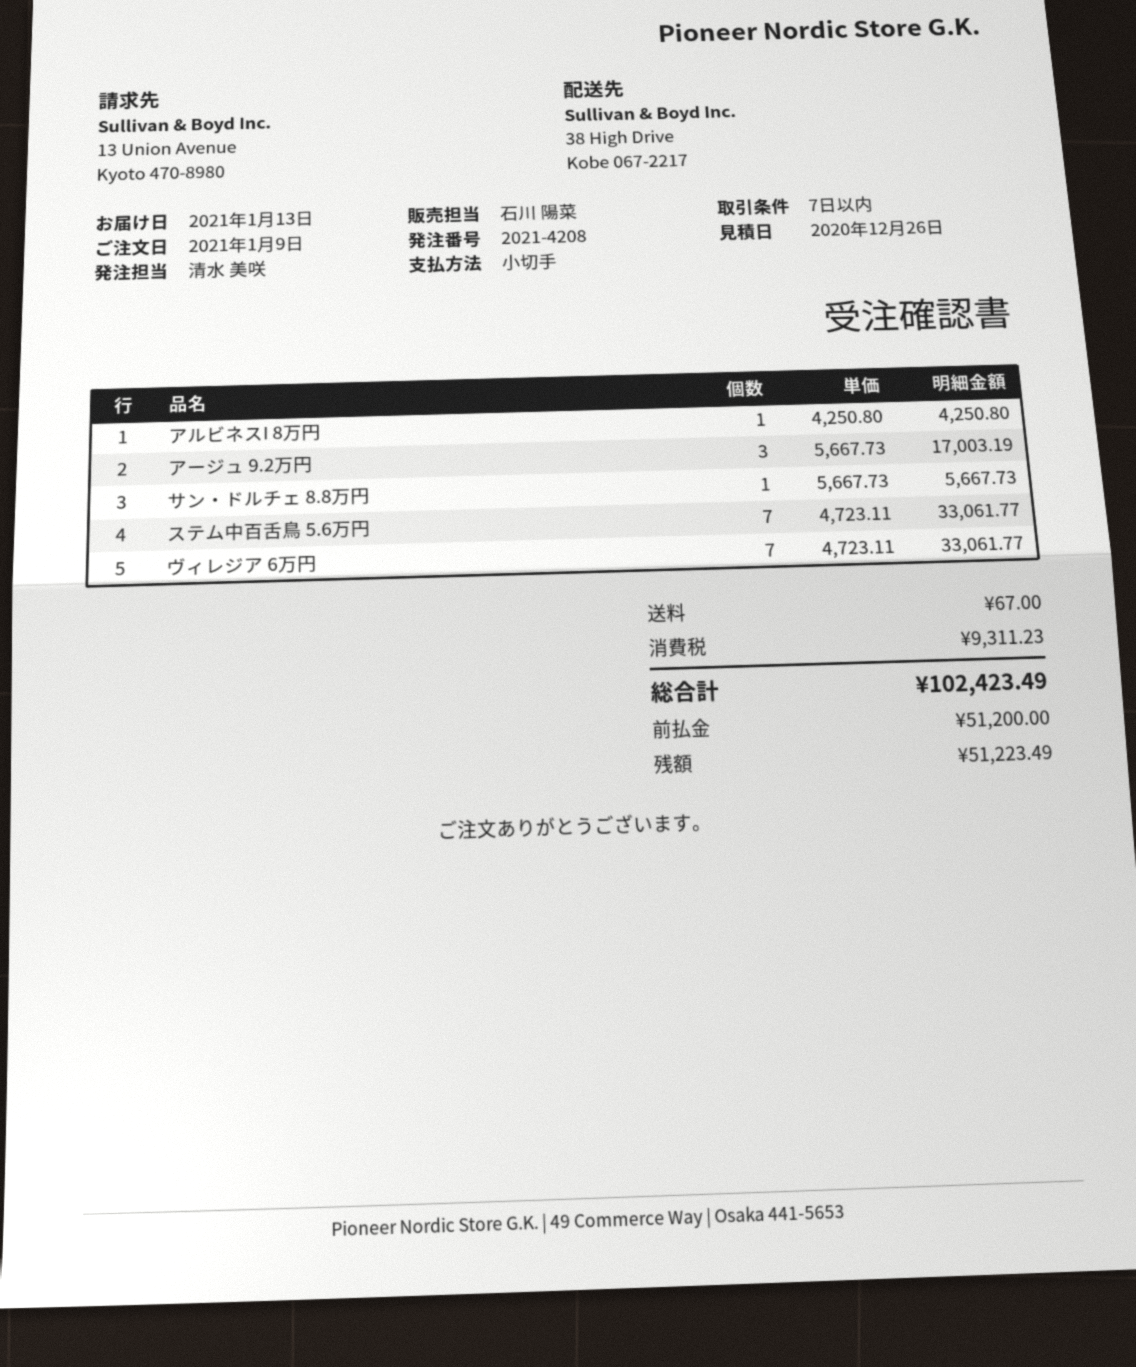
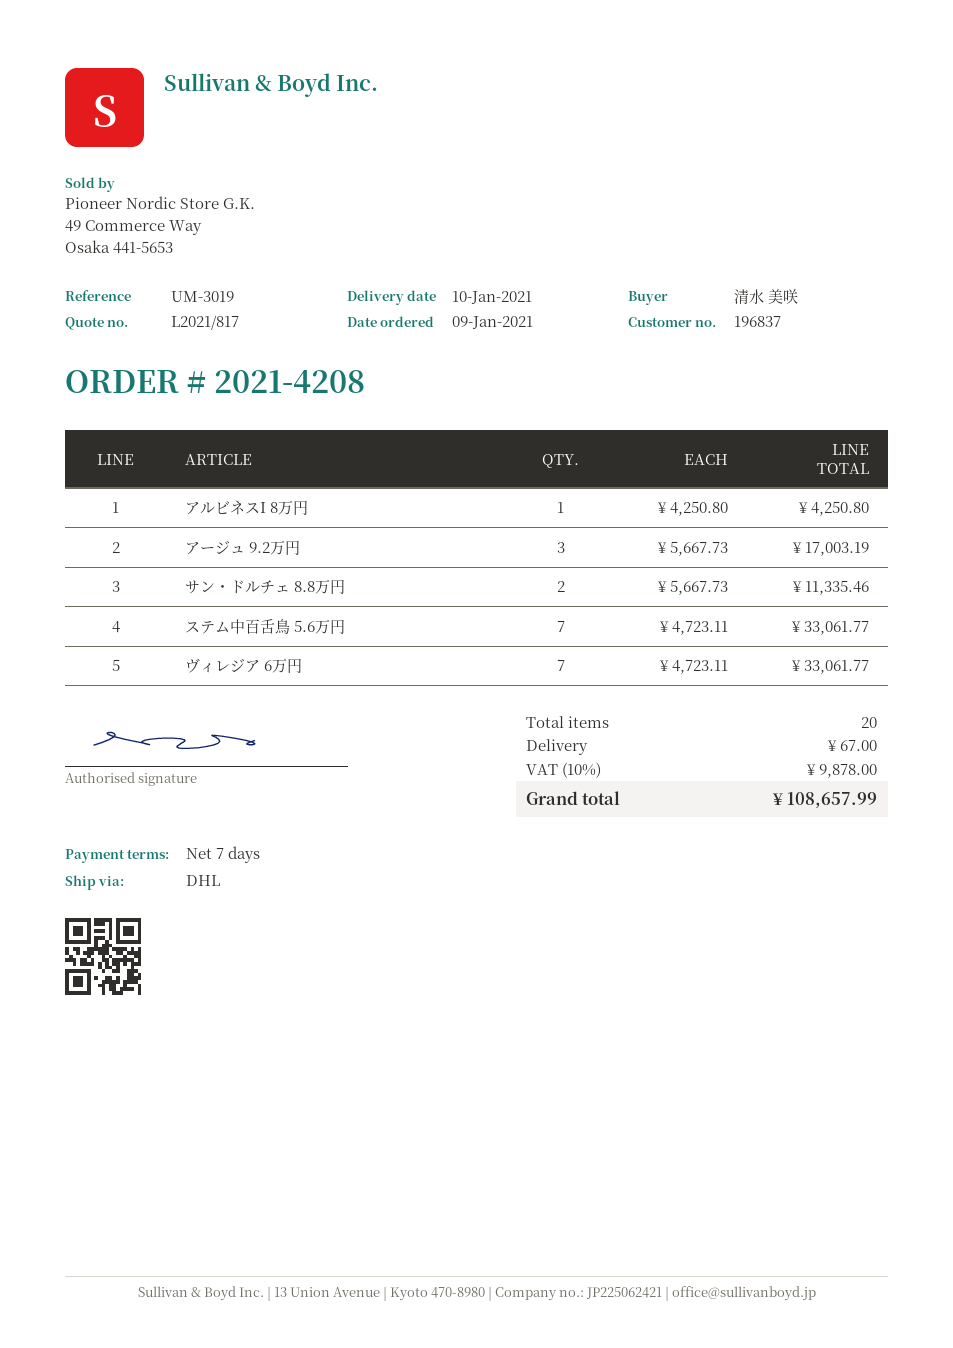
delivery date: 2021-01-13 -> 2021-01-10
サン・ドルチェ 8.8万円: 1 x 5667.73 = 5667.73 -> 2 x 5667.73 = 11335.46
tax: 9311.23 -> 9878.00
total: 102423.49 -> 108657.99

